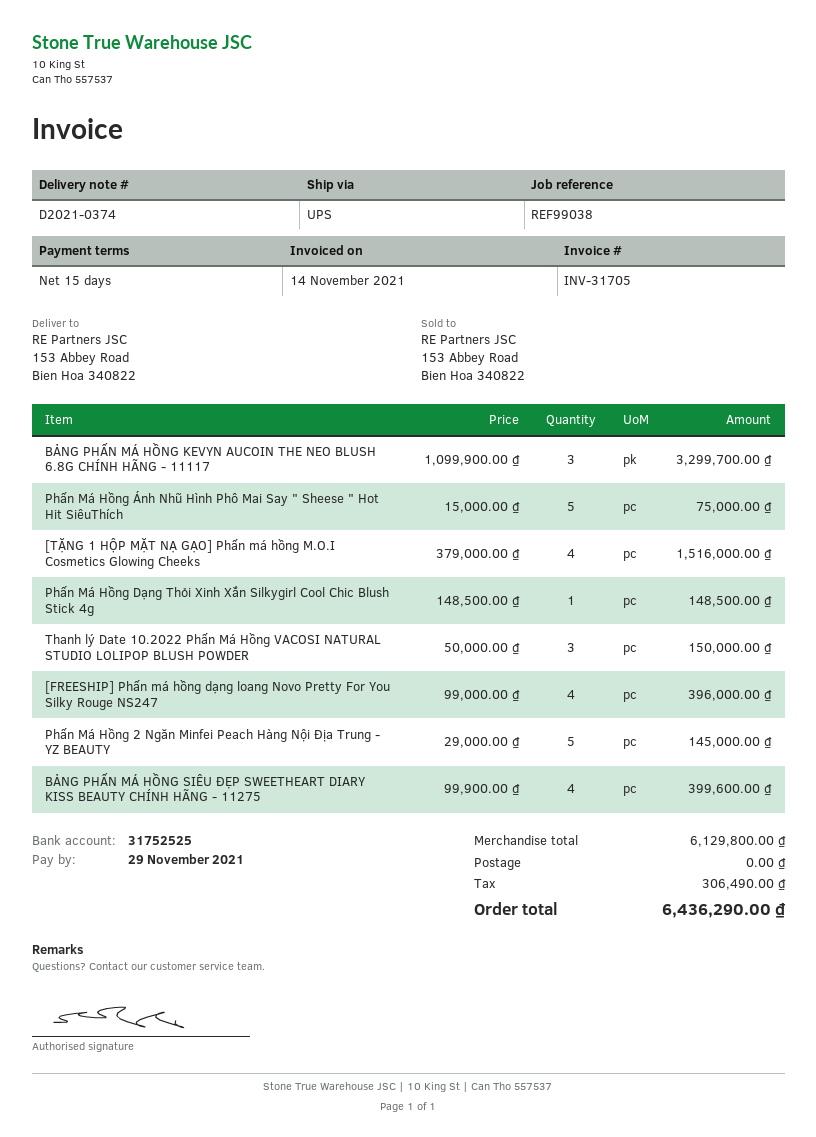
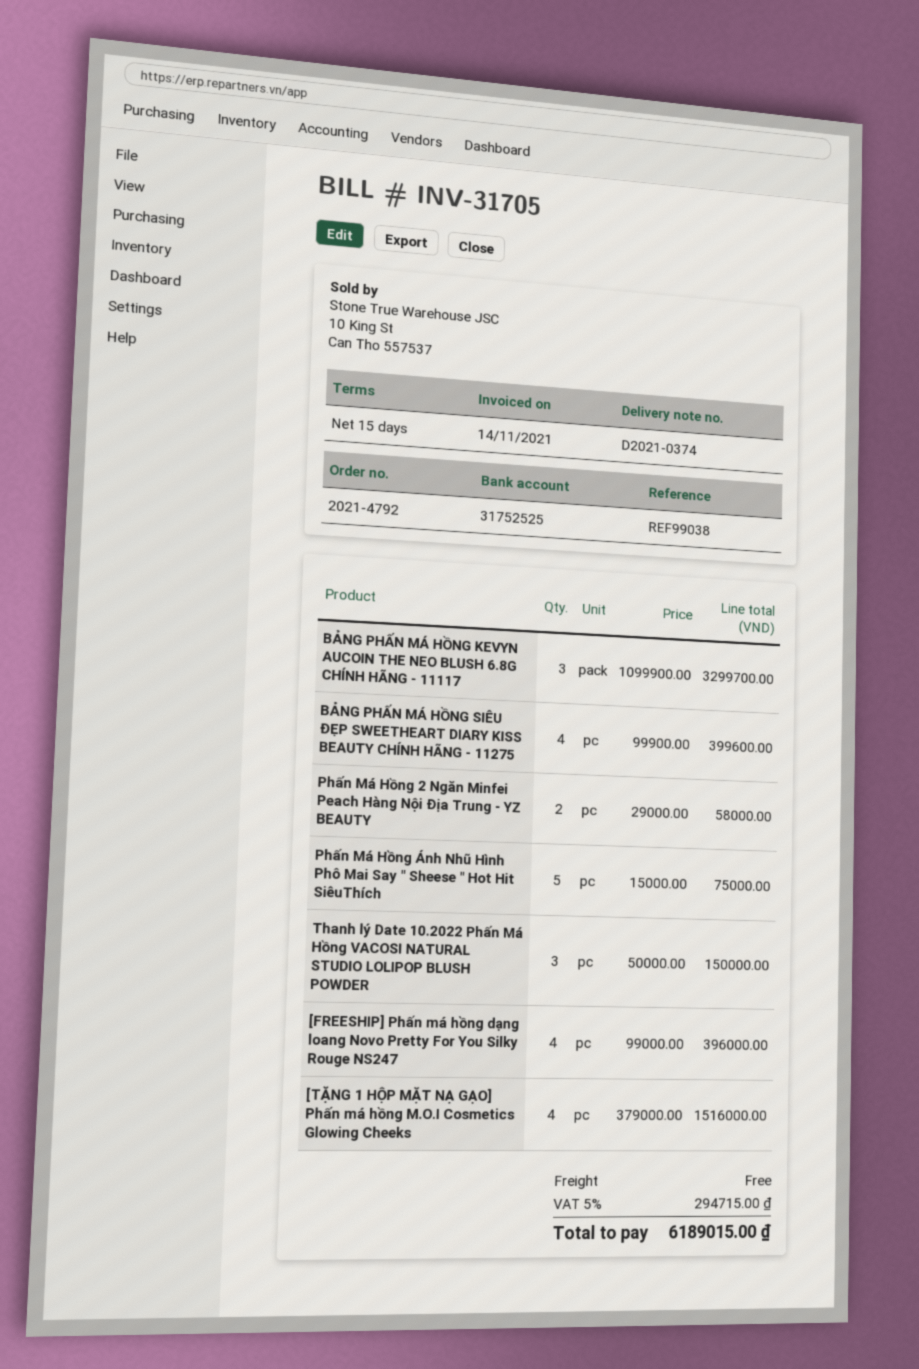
Phấn Má Hồng Dạng Thỏi Xinh Xắn Silkygirl Cool Chic Blush Stick 4g: 1 x 148500.00 = 148500.00 -> none
Phấn Má Hồng 2 Ngăn Minfei Peach Hàng Nội Địa Trung - YZ BEAUTY: 5 x 29000.00 = 145000.00 -> 2 x 29000.00 = 58000.00
tax: 306490.00 -> 294715.00
total: 6436290.00 -> 6189015.00

